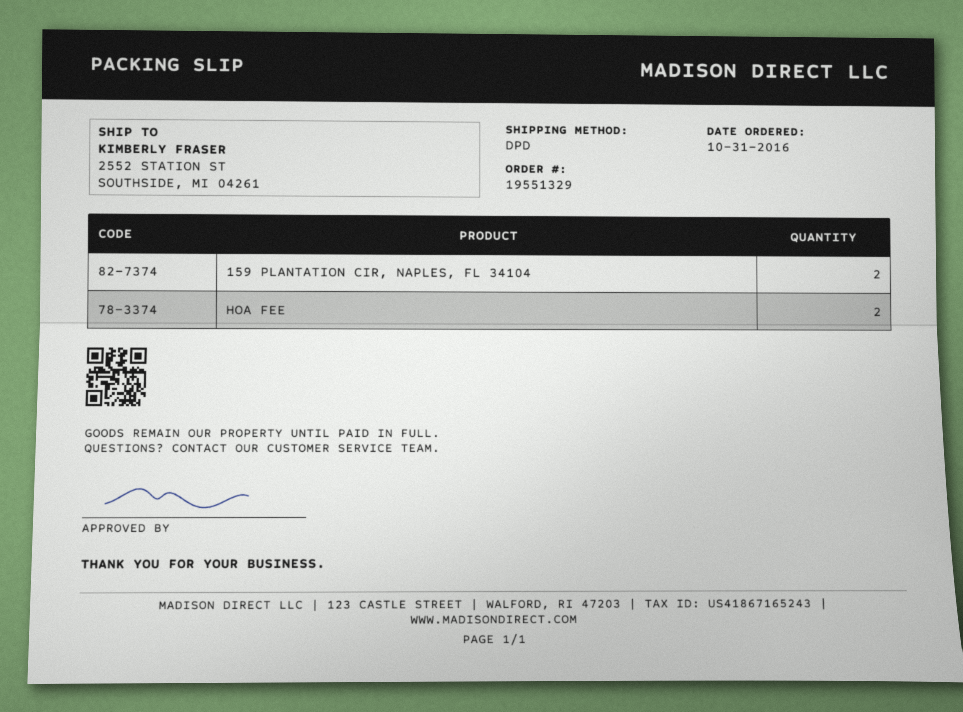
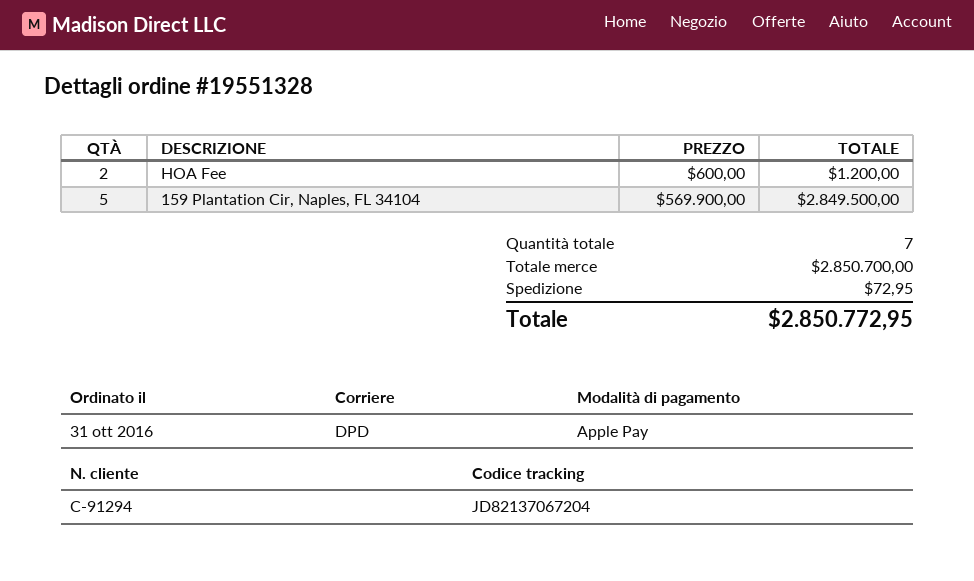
order number: 19551329 -> 19551328
159 PLANTATION CIR, NAPLES, FL 34104: 2 -> 5

